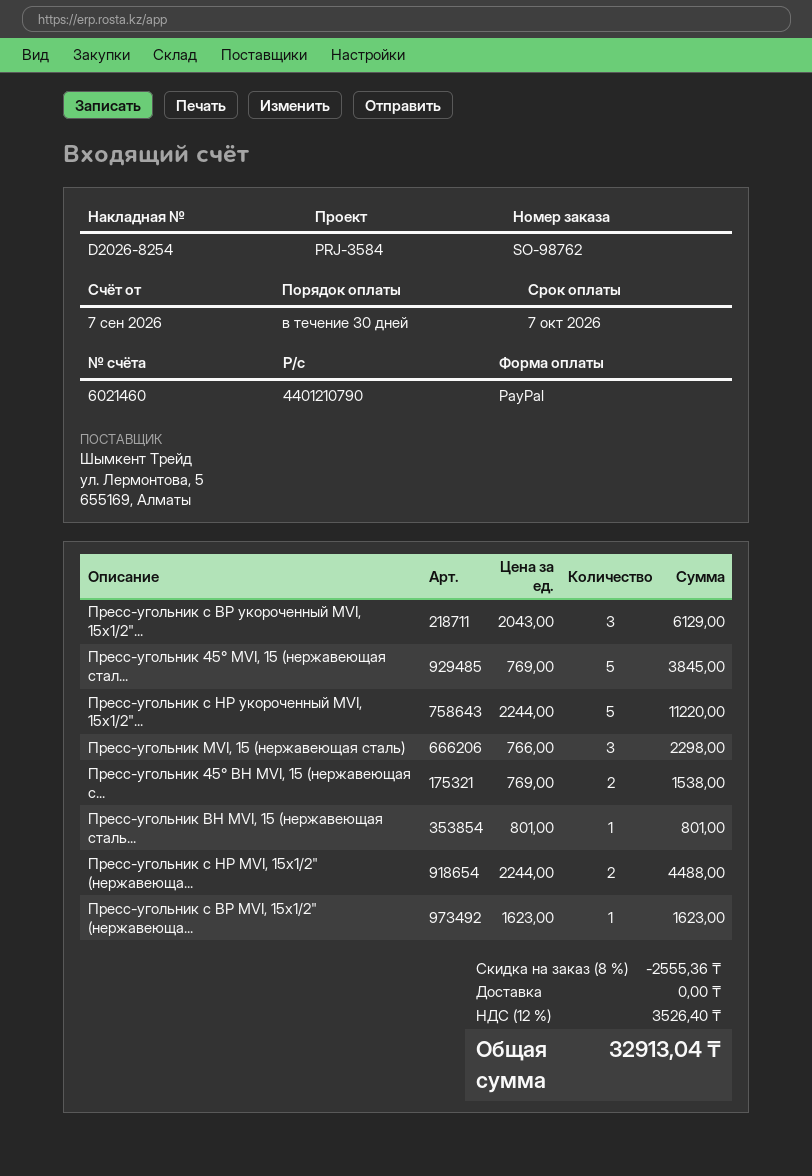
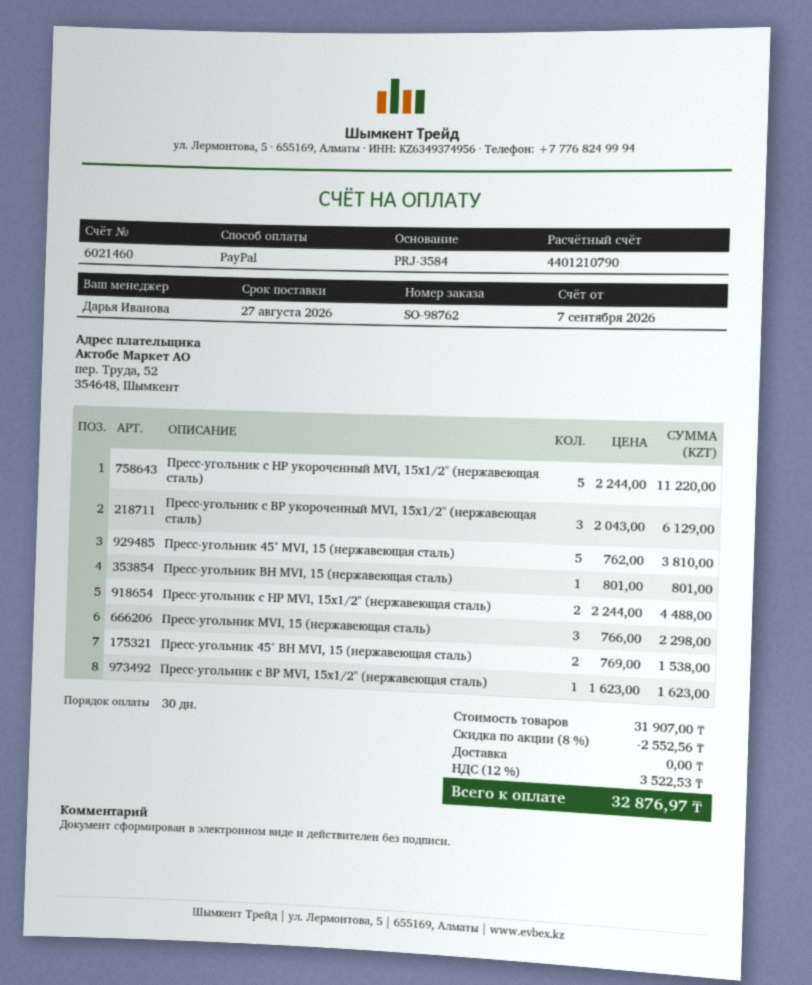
Пресс-угольник 45° MVI, 15 (нержавеющая стал...: 5 x 769.00 = 3845.00 -> 5 x 762.00 = 3810.00
discount: 8% = 2555.36 -> 8% = 2552.56
tax: 12% = 3526.40 -> 12% = 3522.53
total: 32913.04 -> 32876.97

